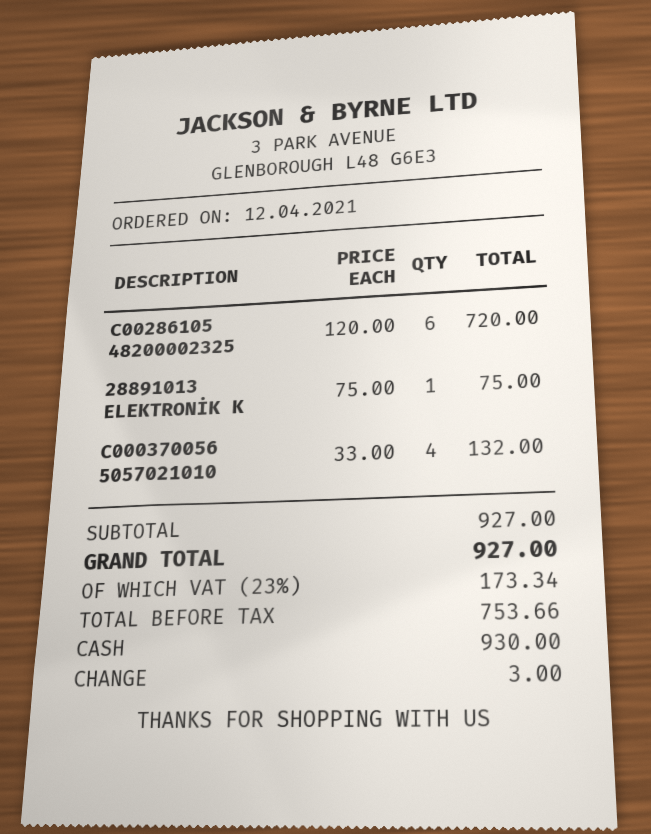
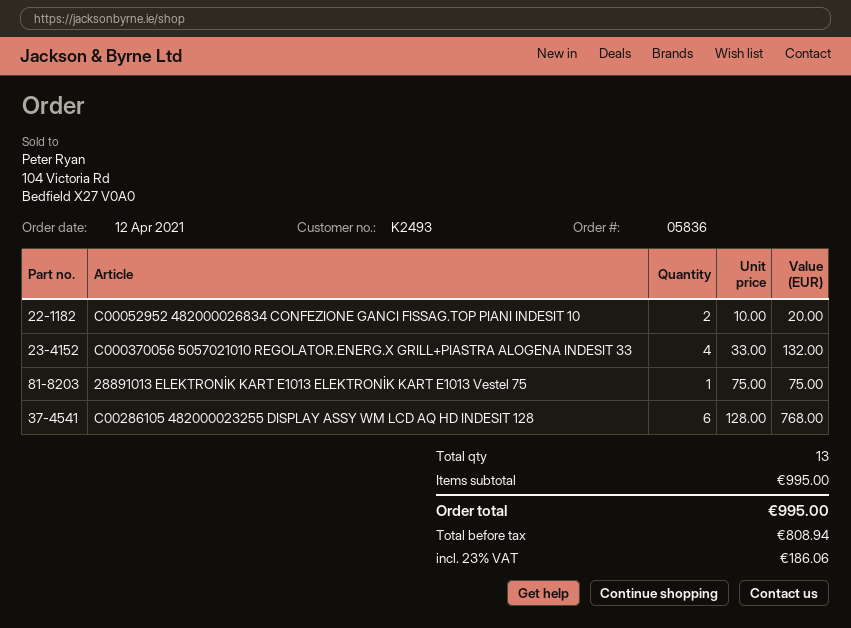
C00286105 48200002325: 6 x 120.00 = 720.00 -> 6 x 128.00 = 768.00
C00052952 482000026834 CONFEZIONE GANCI FISSAG.TOP PIANI INDESIT 10: none -> 2 x 10.00 = 20.00
subtotal: 927.00 -> 995.00
net: 753.66 -> 808.94
tax: 23% = 173.34 -> 23% = 186.06
total: 927.00 -> 995.00

